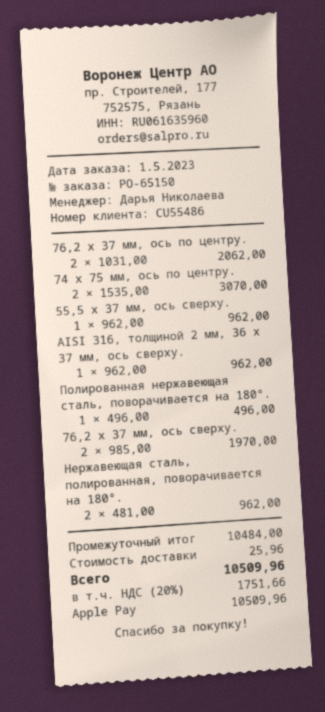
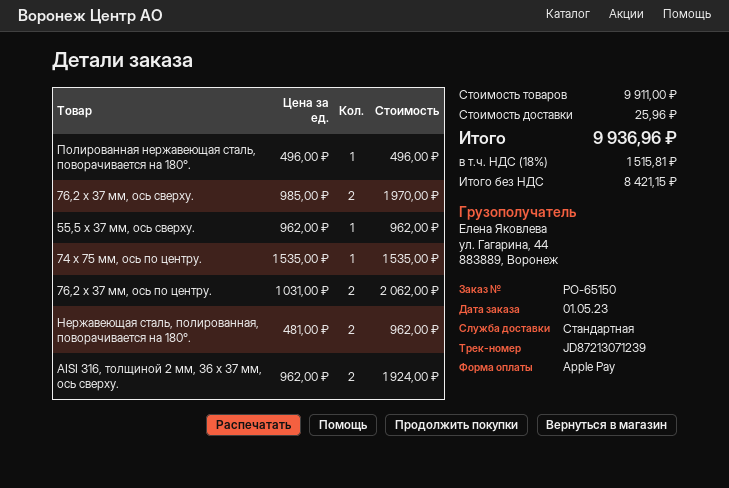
74 x 75 мм, ось по центру.: 2 x 1535.00 = 3070.00 -> 1 x 1535.00 = 1535.00
AISI 316, толщиной 2 мм, 36 x 37 мм, ось сверху.: 1 x 962.00 = 962.00 -> 2 x 962.00 = 1924.00
subtotal: 10484.00 -> 9911.00
tax: 20% = 1751.66 -> 18% = 1515.81
total: 10509.96 -> 9936.96

